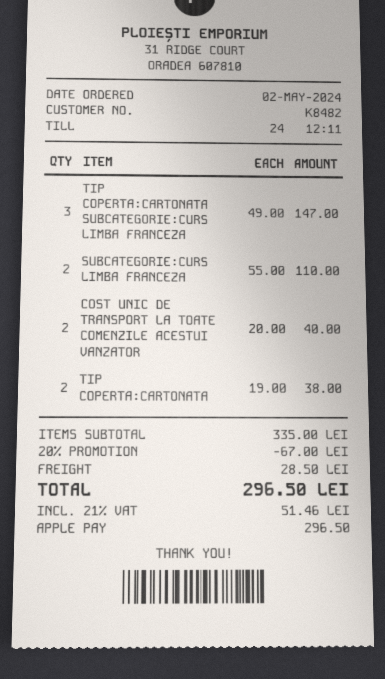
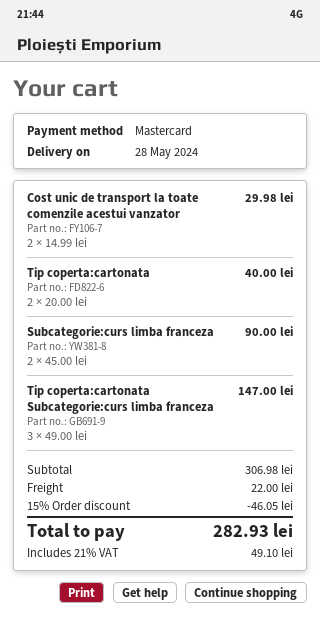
payment method: Apple Pay -> Mastercard
SUBCATEGORIE:CURS LIMBA FRANCEZA: 2 x 55.00 = 110.00 -> 2 x 45.00 = 90.00
COST UNIC DE TRANSPORT LA TOATE COMENZILE ACESTUI VANZATOR: 2 x 20.00 = 40.00 -> 2 x 14.99 = 29.98
TIP COPERTA:CARTONATA: 2 x 19.00 = 38.00 -> 2 x 20.00 = 40.00
subtotal: 335.00 -> 306.98
discount: 20% = 67.00 -> 15% = 46.05
shipping: 28.50 -> 22.00
tax: 21% = 51.46 -> 21% = 49.10
total: 296.50 -> 282.93

